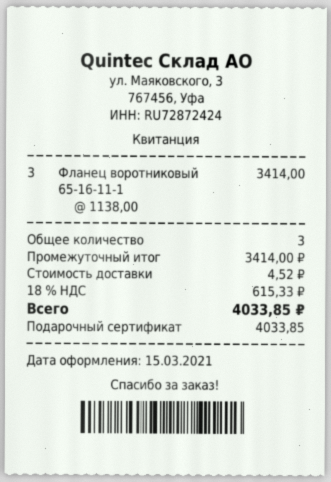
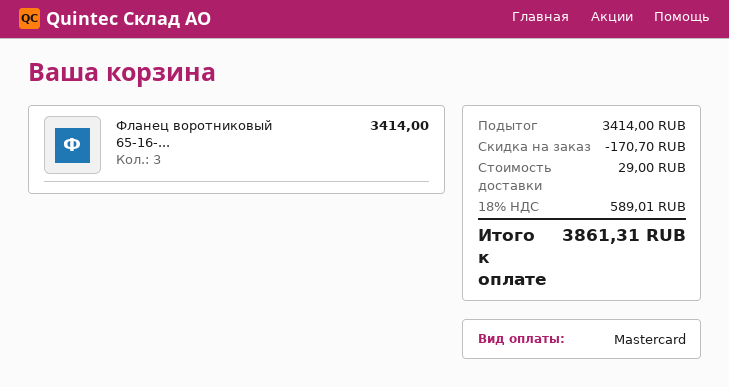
payment method: gift card -> Mastercard
discount: none -> 170.70
shipping: 4.52 -> 29.00
tax: 18% = 615.33 -> 18% = 589.01
total: 4033.85 -> 3861.31

